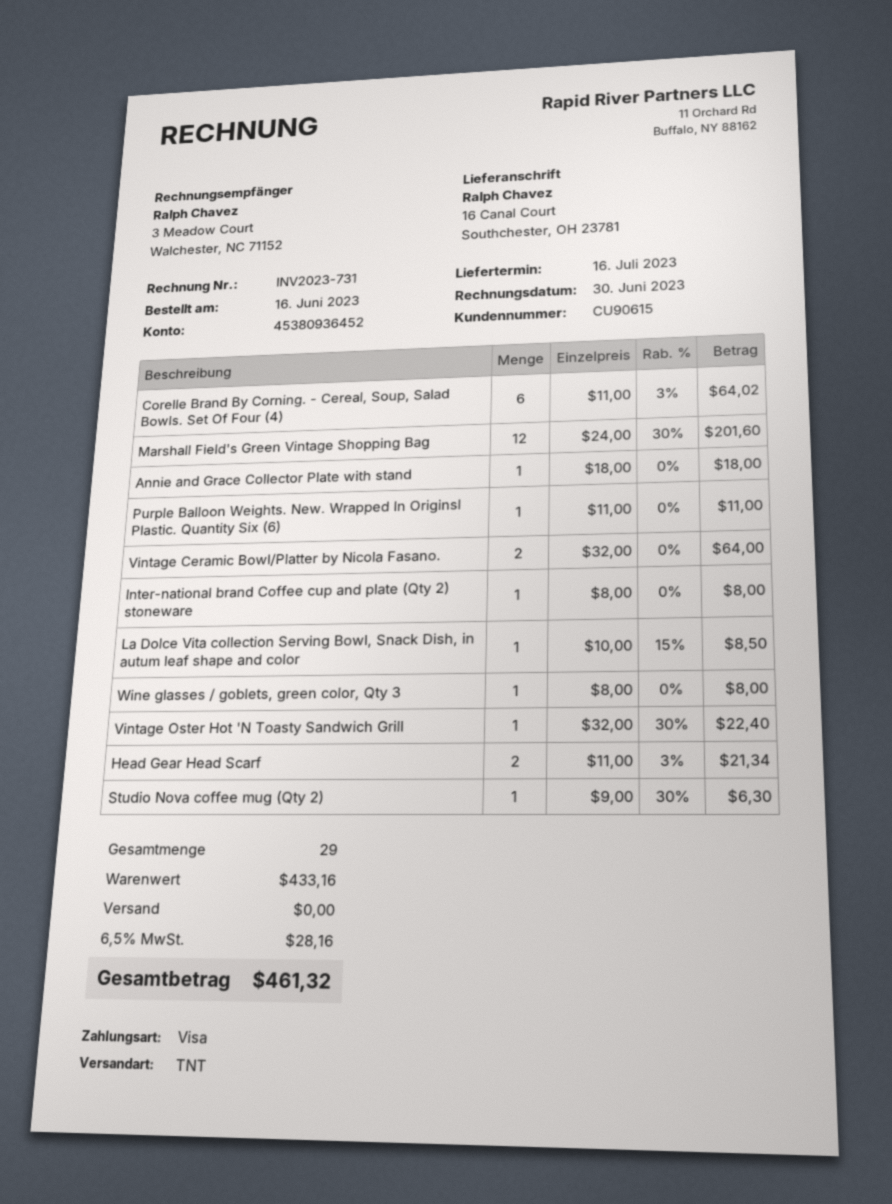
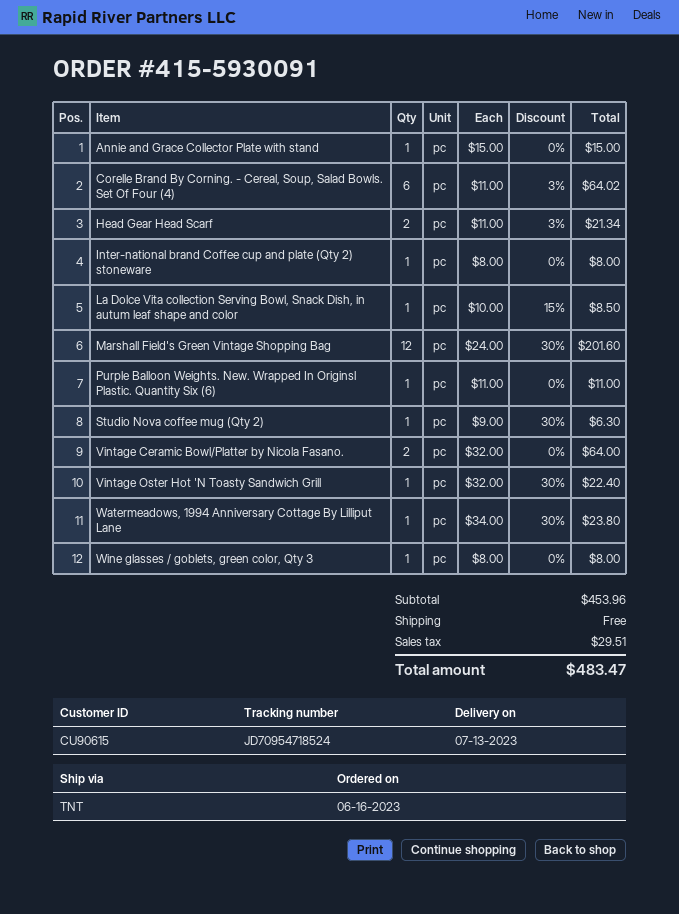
delivery date: 2023-07-16 -> 2023-07-13
Annie and Grace Collector Plate with stand: 1 x 18.00 = 18.00 -> 1 x 15.00 = 15.00
Watermeadows, 1994 Anniversary Cottage By Lilliput Lane: none -> 1 x 34.00 - 30% = 23.80
subtotal: 433.16 -> 453.96
tax: 28.16 -> 29.51
total: 461.32 -> 483.47

